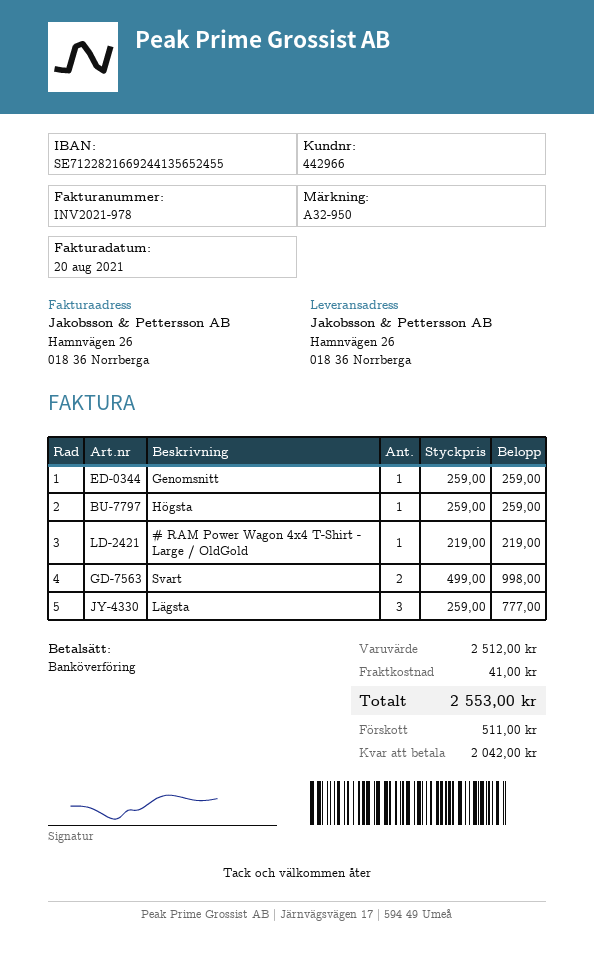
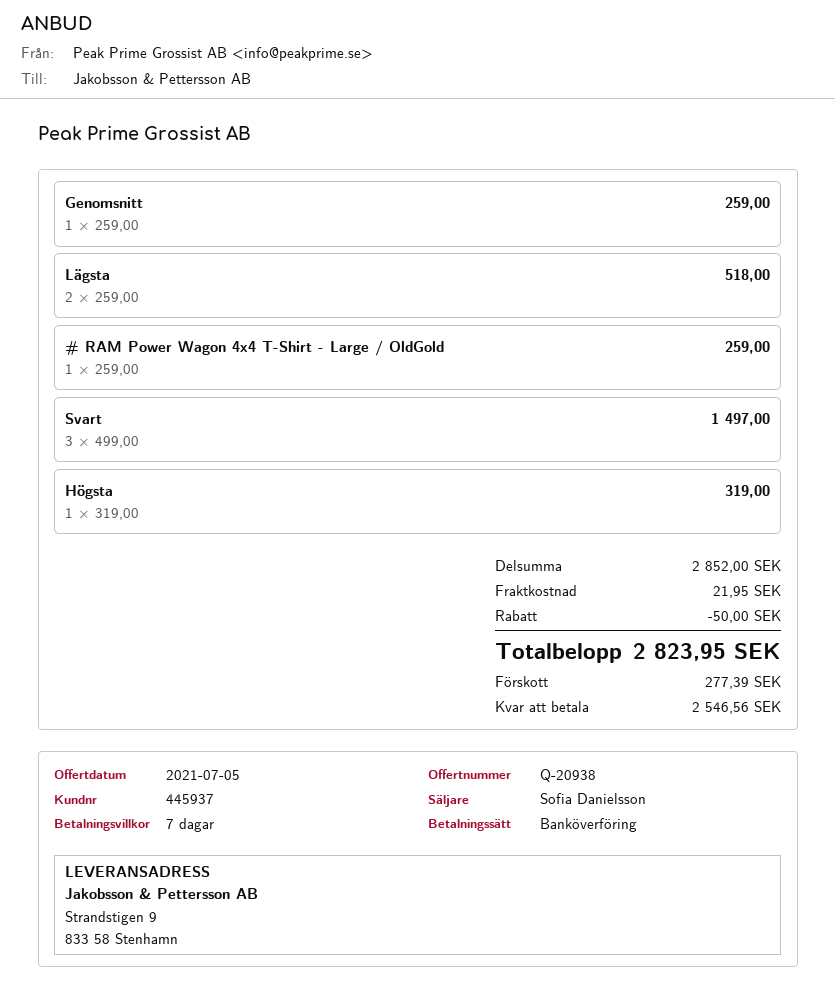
customer number: 442966 -> 445937
ship to: Hamnvägen 26, 018 36 Norrberga -> Strandstigen 9, 833 58 Stenhamn
Högsta: 1 x 259.00 = 259.00 -> 1 x 319.00 = 319.00
# RAM Power Wagon 4x4 T-Shirt - Large / OldGold: 1 x 219.00 = 219.00 -> 1 x 259.00 = 259.00
Svart: 2 x 499.00 = 998.00 -> 3 x 499.00 = 1497.00
Lägsta: 3 x 259.00 = 777.00 -> 2 x 259.00 = 518.00
subtotal: 2512.00 -> 2852.00
discount: none -> 50.00
shipping: 41.00 -> 21.95
total: 2553.00 -> 2823.95
deposit: 511.00 -> 277.39
balance: 2042.00 -> 2546.56

